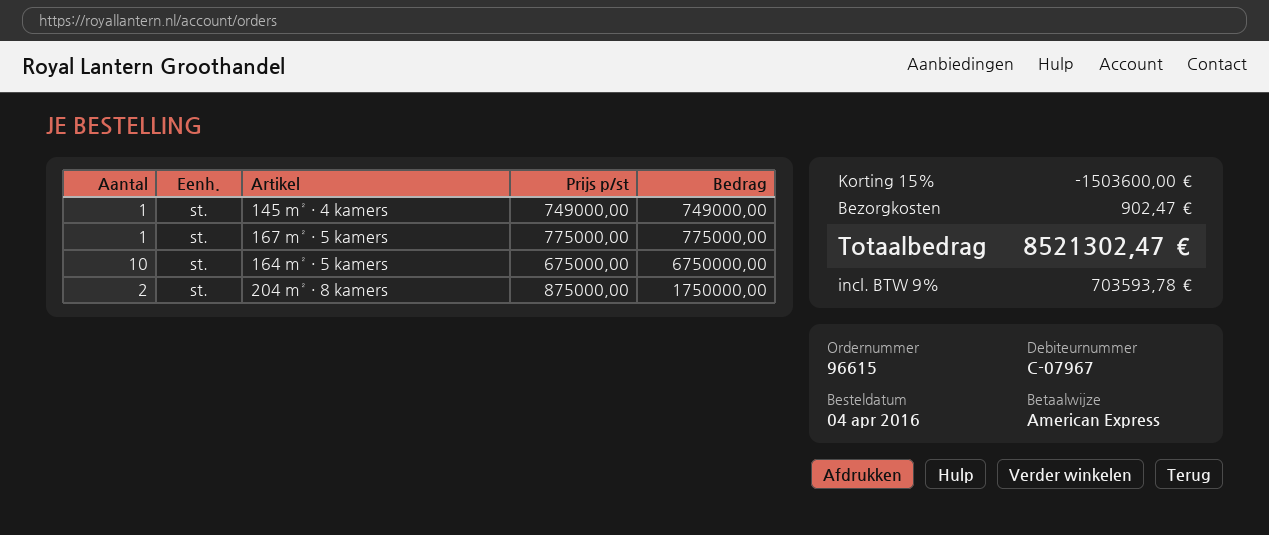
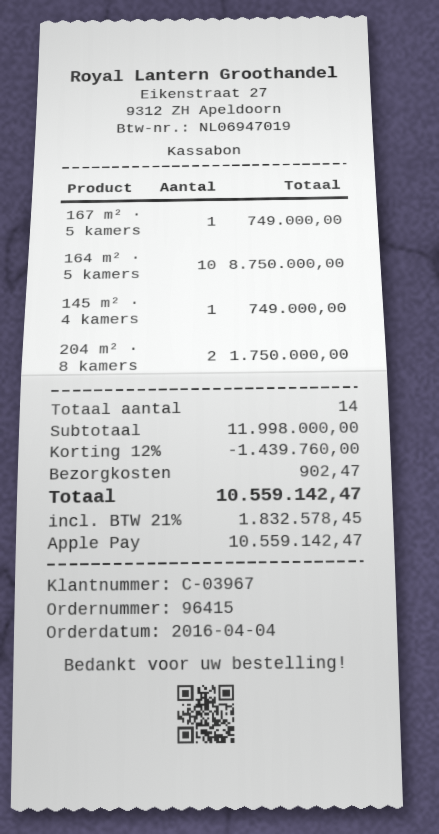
order number: 96615 -> 96415
customer number: C-07967 -> C-03967
payment method: American Express -> Apple Pay
167 m² · 5 kamers: 1 for 775000.00 -> 1 for 749000.00
164 m² · 5 kamers: 10 for 6750000.00 -> 10 for 8750000.00
discount: 15% = 1503600.00 -> 12% = 1439760.00
tax: 9% = 703593.78 -> 21% = 1832578.45
total: 8521302.47 -> 10559142.47

